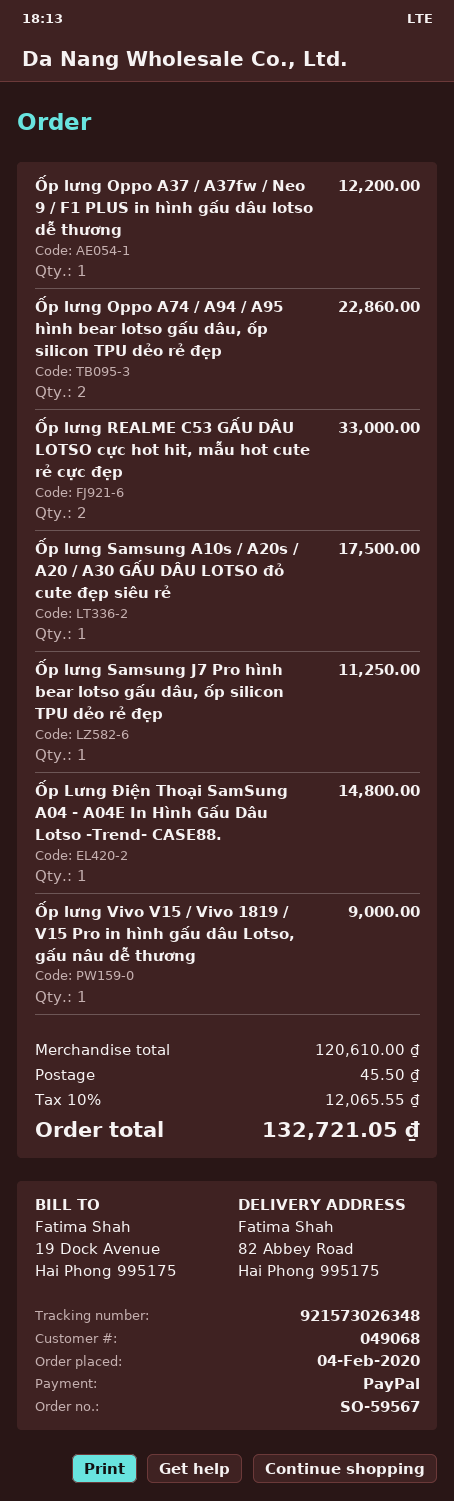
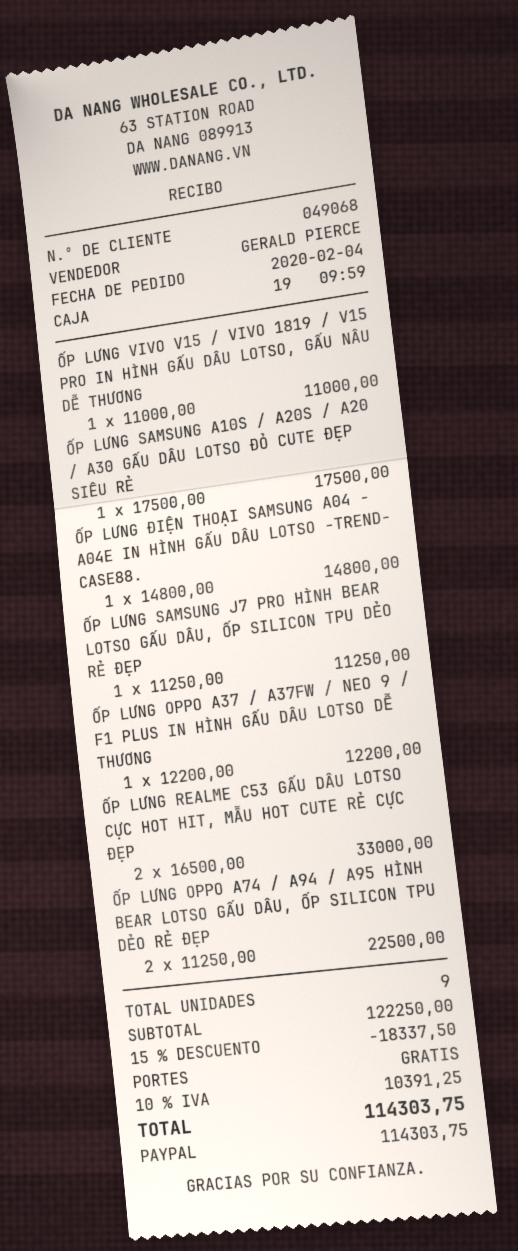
Ốp lưng Oppo A74 / A94 / A95 hình bear lotso gấu dâu, ốp silicon TPU dẻo rẻ đẹp: 2 for 22860.00 -> 2 for 22500.00
Ốp lưng Vivo V15 / Vivo 1819 / V15 Pro in hình gấu dâu Lotso, gấu nâu dễ thương: 1 for 9000.00 -> 1 for 11000.00
subtotal: 120610.00 -> 122250.00
discount: none -> 15% = 18337.50
shipping: 45.50 -> 0.00
tax: 10% = 12065.55 -> 10% = 10391.25
total: 132721.05 -> 114303.75

